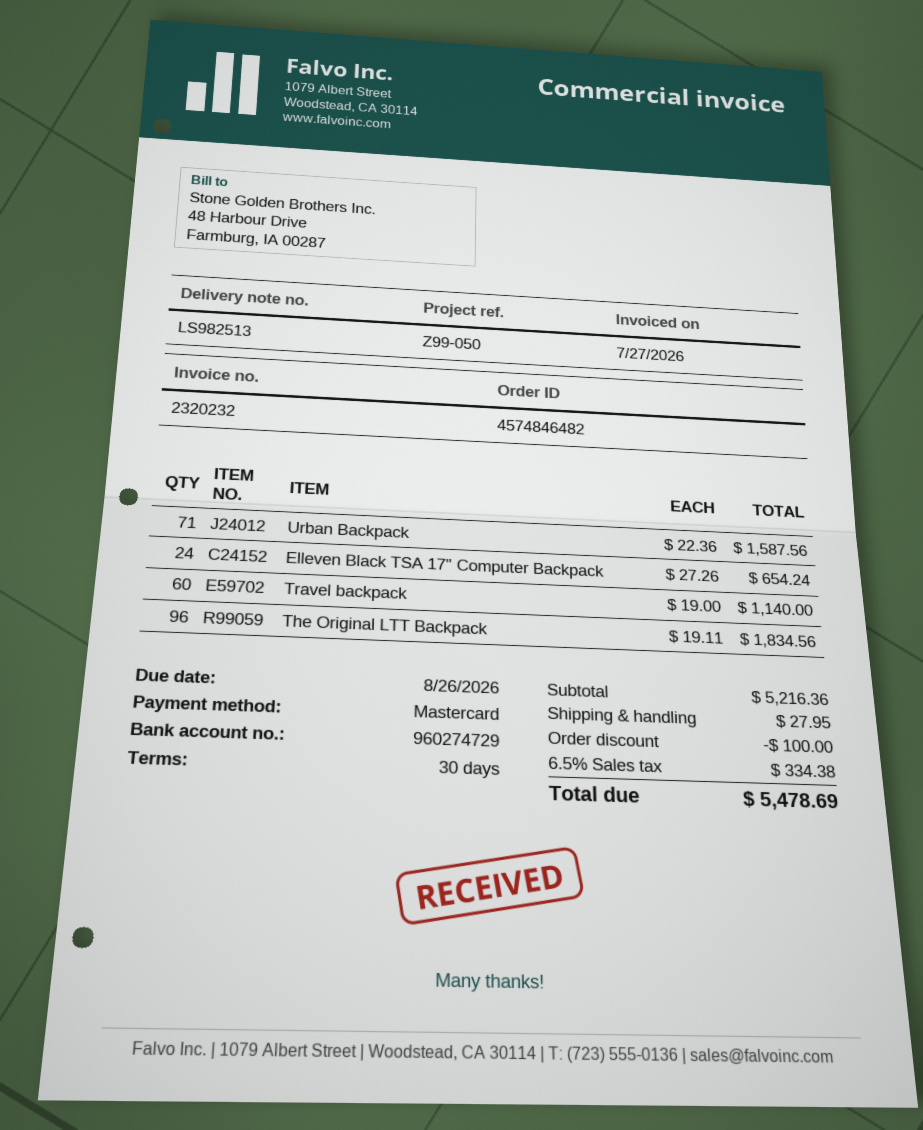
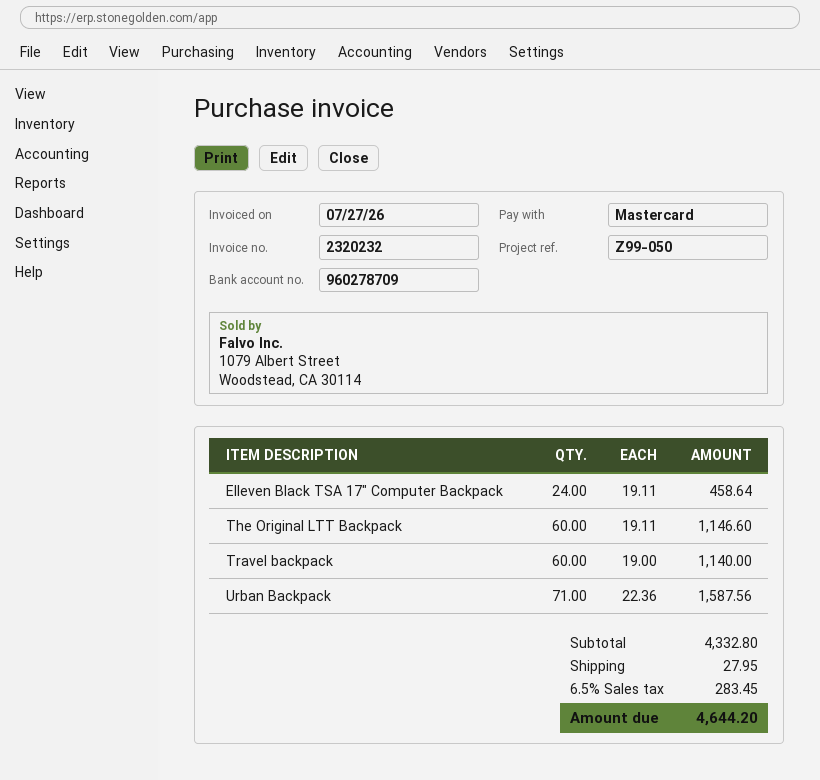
bank account: 960274729 -> 960278709
Elleven Black TSA 17" Computer Backpack: 24 x 27.26 = 654.24 -> 24 x 19.11 = 458.64
The Original LTT Backpack: 96 x 19.11 = 1834.56 -> 60 x 19.11 = 1146.60
subtotal: 5216.36 -> 4332.80
discount: 100.00 -> none
tax: 6.5% = 334.38 -> 6.5% = 283.45
total: 5478.69 -> 4644.20

